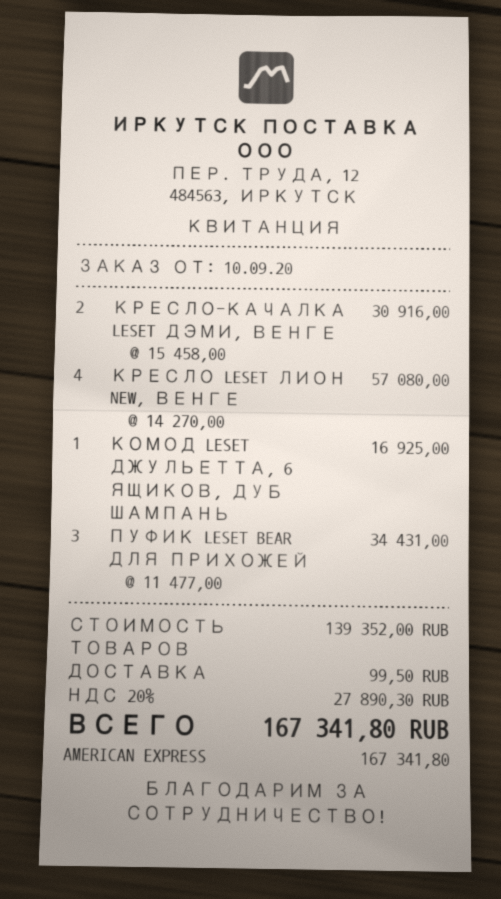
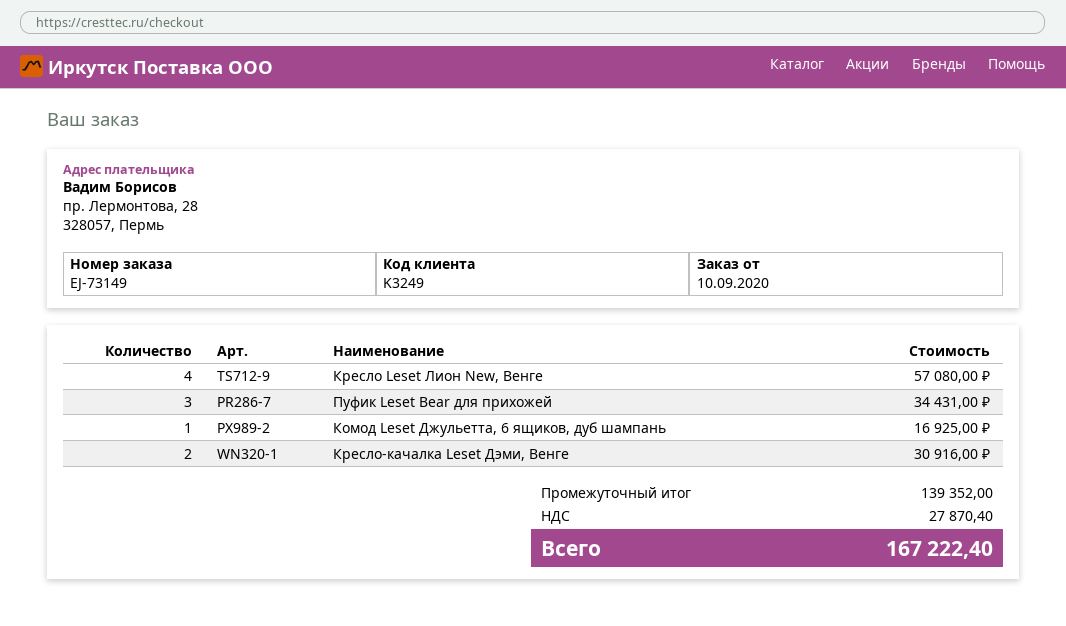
shipping: 99.50 -> none
tax: 27890.30 -> 27870.40
total: 167341.80 -> 167222.40

